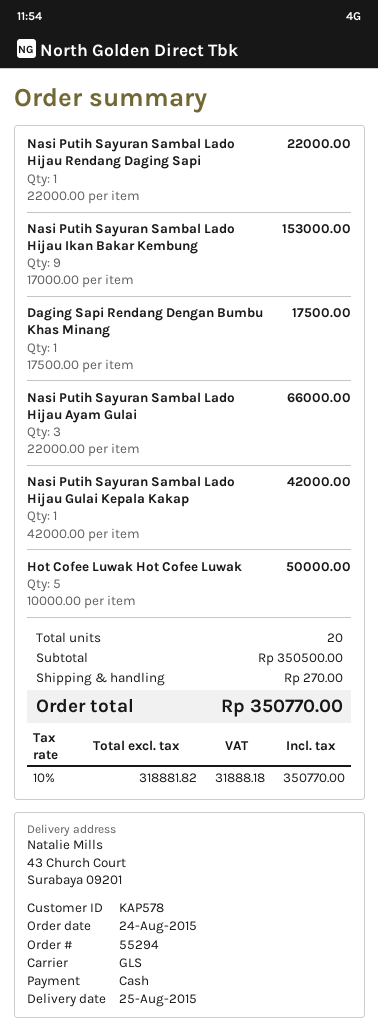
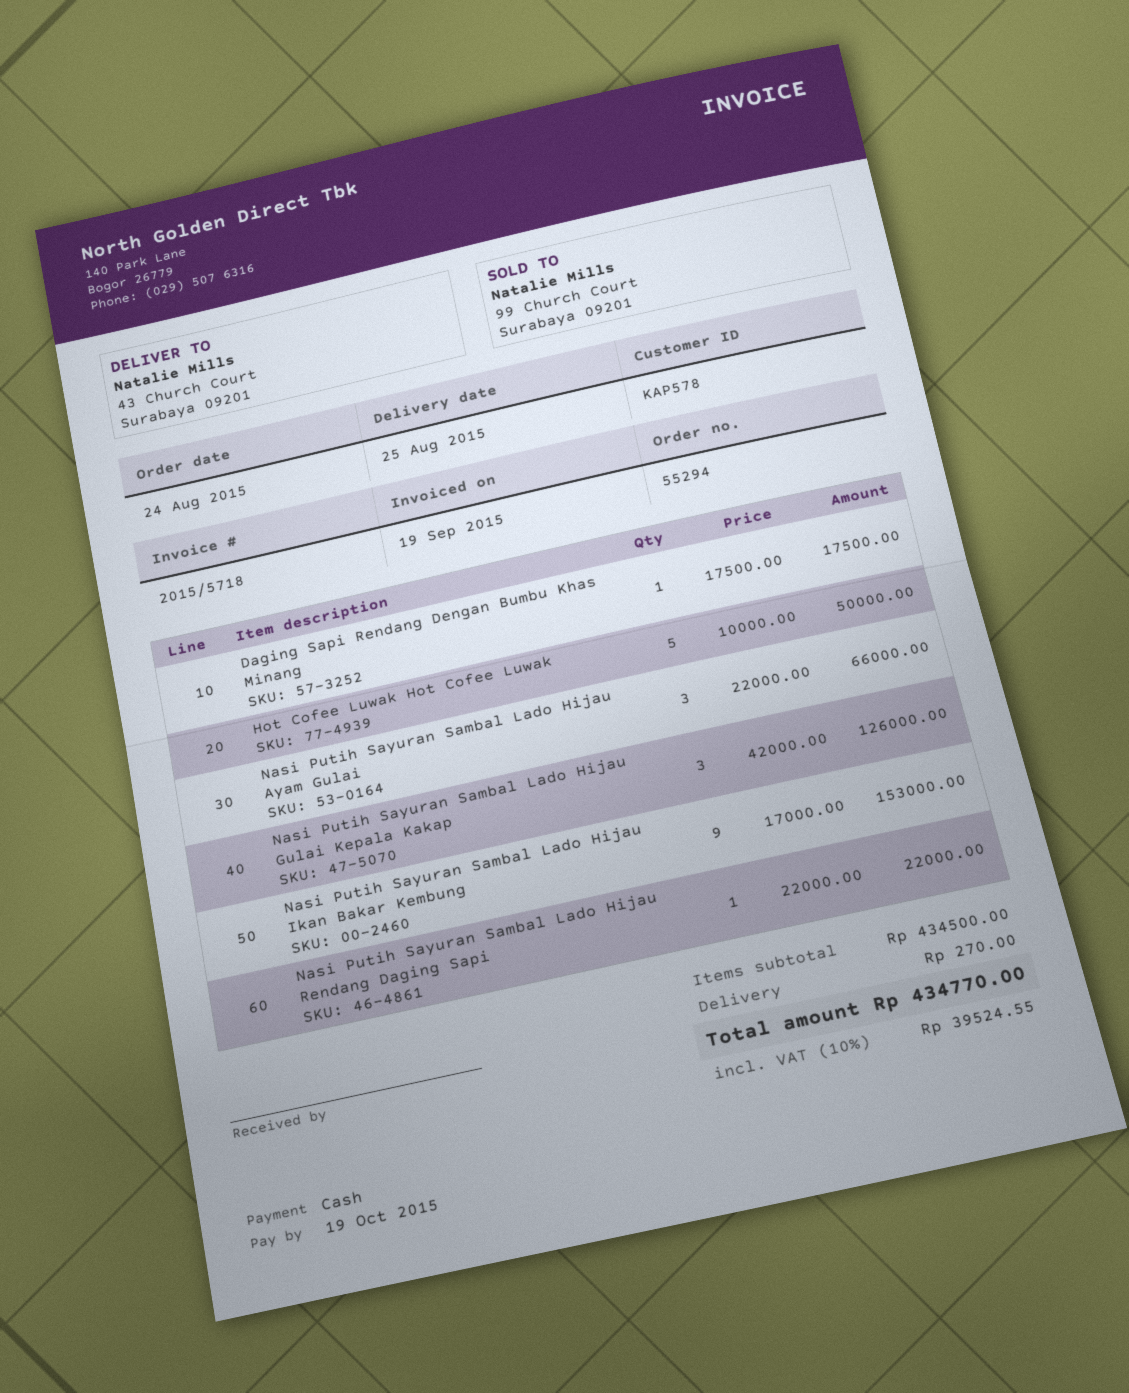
Nasi Putih Sayuran Sambal Lado Hijau Gulai Kepala Kakap: 1 x 42000.00 = 42000.00 -> 3 x 42000.00 = 126000.00
subtotal: 350500.00 -> 434500.00
tax: 10% = 31888.18 -> 10% = 39524.55
total: 350770.00 -> 434770.00

